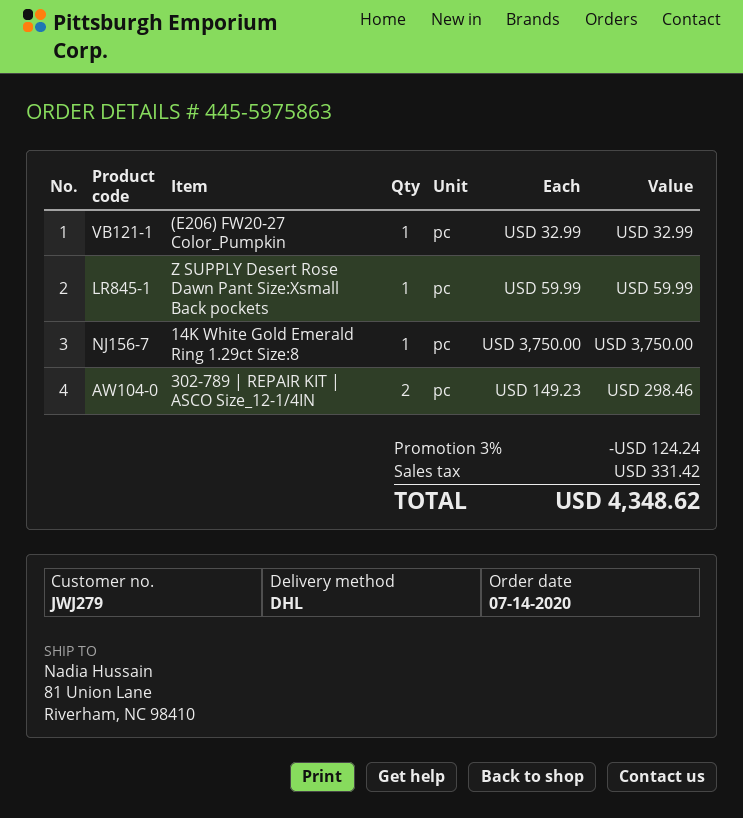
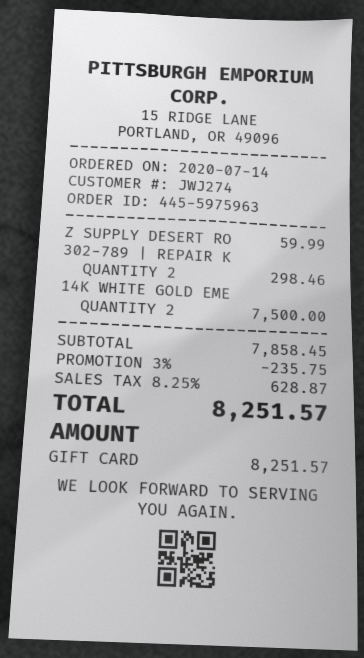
order number: 445-5975863 -> 445-5975963
customer number: JWJ279 -> JWJ274
(E206) FW20-27 Color_Pumpkin: 1 for 32.99 -> none
14K White Gold Emerald Ring 1.29ct Size:8: 1 for 3750.00 -> 2 for 7500.00
discount: 3% = 124.24 -> 3% = 235.75
tax: 331.42 -> 628.87
total: 4348.62 -> 8251.57

